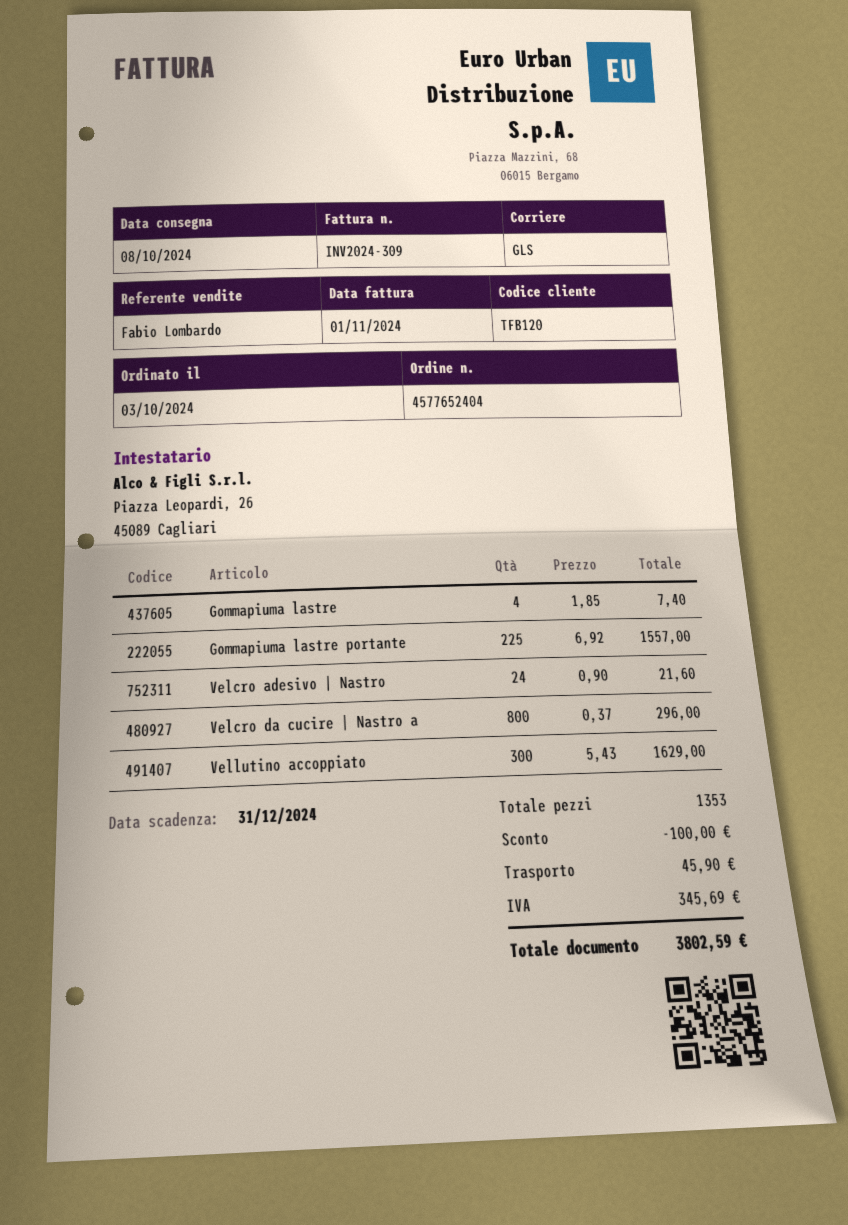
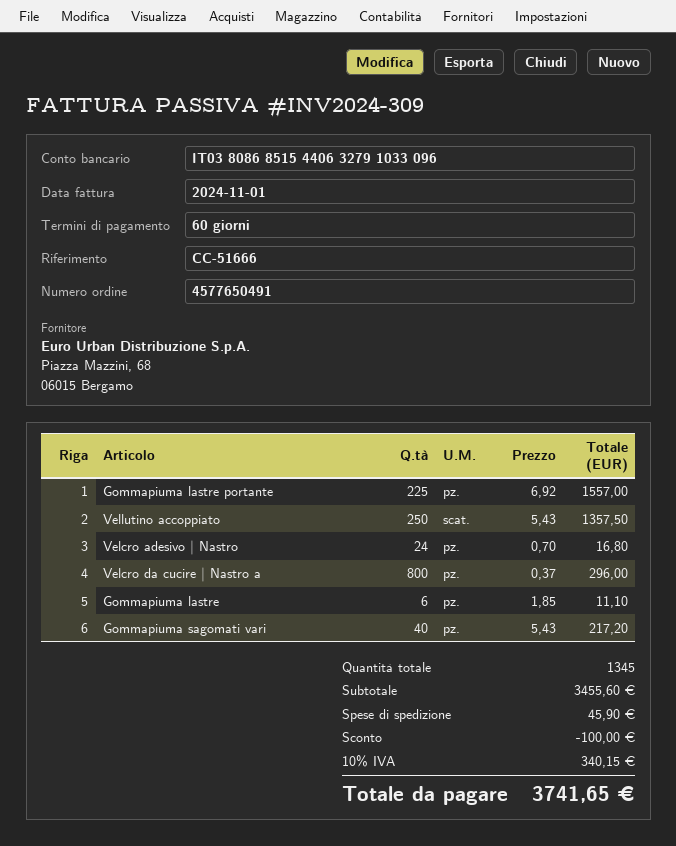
order number: 4577652404 -> 4577650491
Gommapiuma lastre: 4 x 1.85 = 7.40 -> 6 x 1.85 = 11.10
Velcro adesivo | Nastro: 24 x 0.90 = 21.60 -> 24 x 0.70 = 16.80
Vellutino accoppiato: 300 x 5.43 = 1629.00 -> 250 x 5.43 = 1357.50
Gommapiuma sagomati vari: none -> 40 x 5.43 = 217.20
total quantity: 1353 -> 1345
tax: 345.69 -> 340.15
total: 3802.59 -> 3741.65

